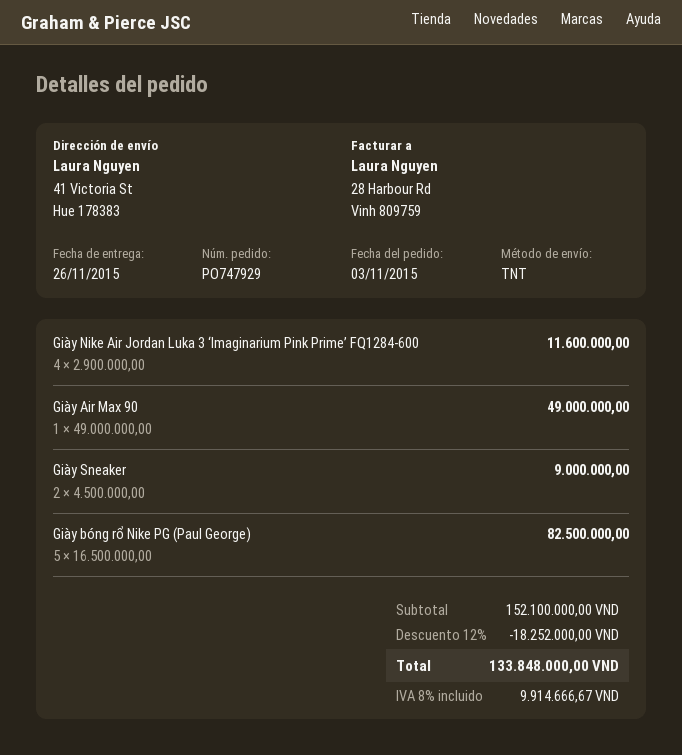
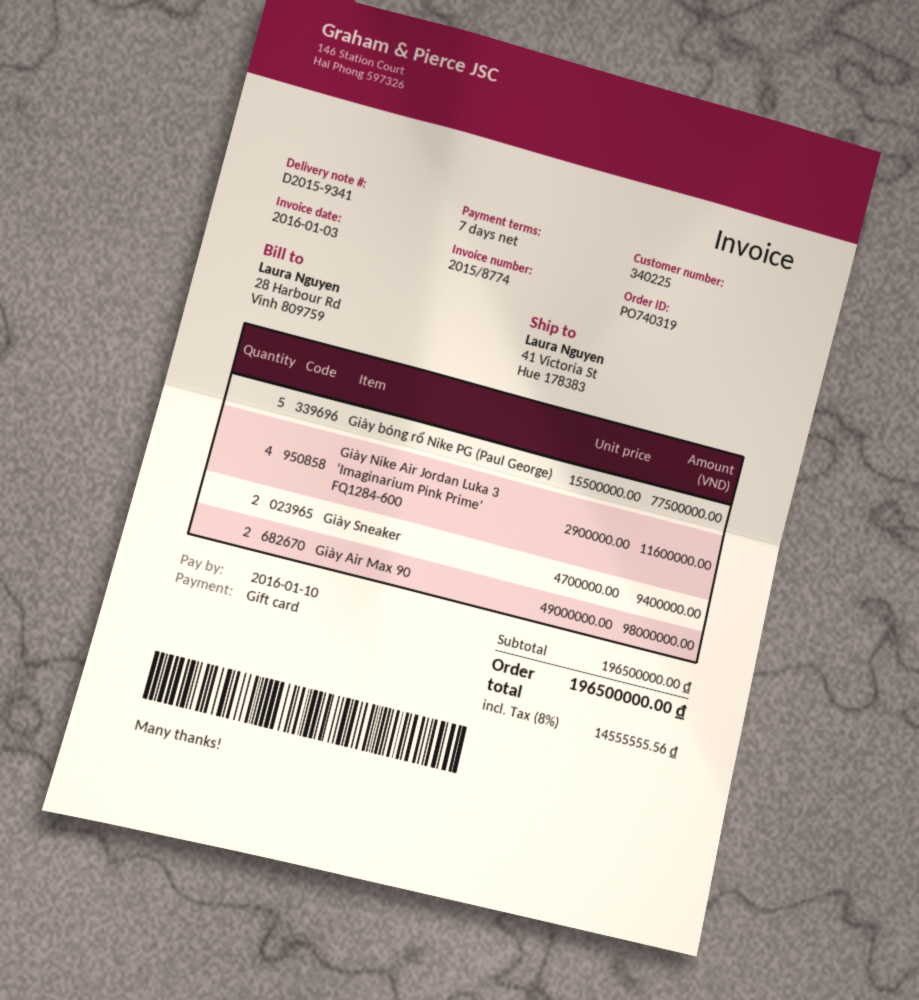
order number: PO747929 -> PO740319
Giày Air Max 90: 1 x 49000000.00 = 49000000.00 -> 2 x 49000000.00 = 98000000.00
Giày Sneaker: 2 x 4500000.00 = 9000000.00 -> 2 x 4700000.00 = 9400000.00
Giày bóng rổ Nike PG (Paul George): 5 x 16500000.00 = 82500000.00 -> 5 x 15500000.00 = 77500000.00
subtotal: 152100000.00 -> 196500000.00
discount: 12% = 18252000.00 -> none
tax: 8% = 9914666.67 -> 8% = 14555555.56
total: 133848000.00 -> 196500000.00

